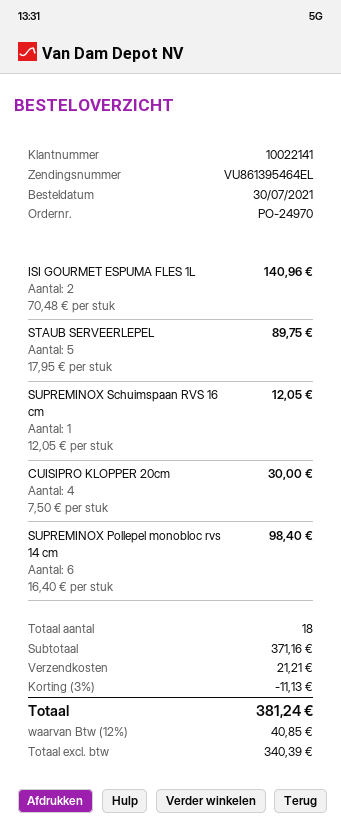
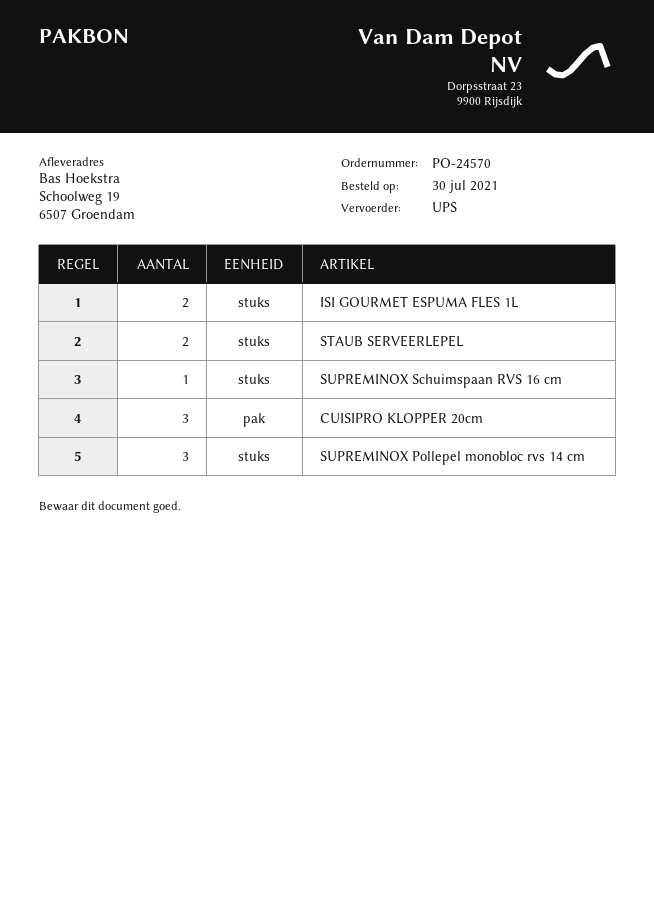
order number: PO-24970 -> PO-24570
STAUB SERVEERLEPEL: 5 -> 2
CUISIPRO KLOPPER 20cm: 4 -> 3
SUPREMINOX Pollepel monobloc rvs 14 cm: 6 -> 3

